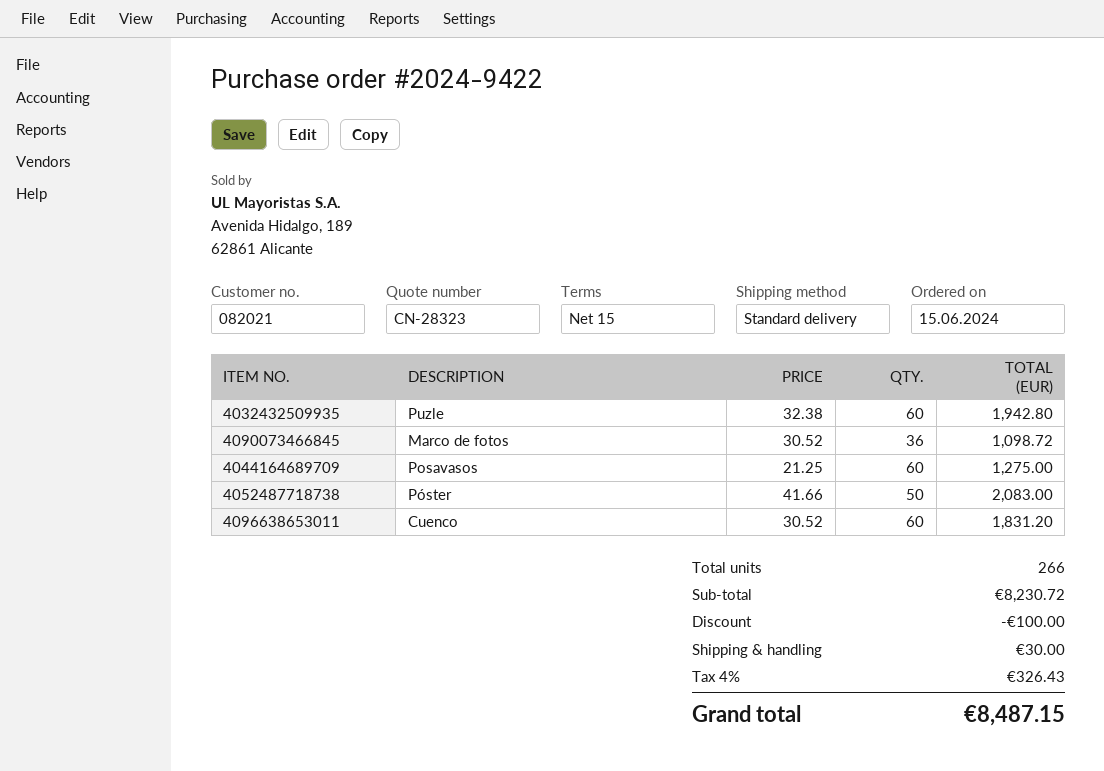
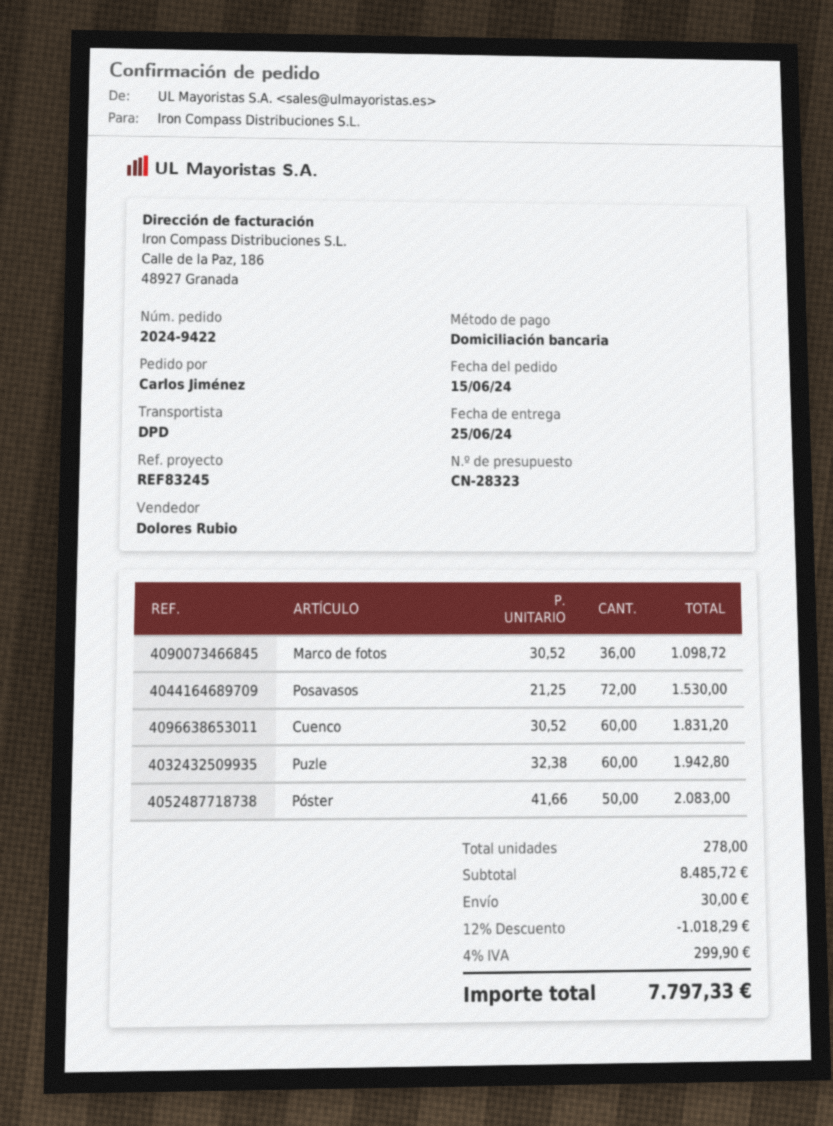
shipping method: standard -> DPD
Posavasos: 60 x 21.25 = 1275.00 -> 72 x 21.25 = 1530.00
total quantity: 266 -> 278
subtotal: 8230.72 -> 8485.72
discount: 100.00 -> 1018.29
tax: 4% = 326.43 -> 4% = 299.90
total: 8487.15 -> 7797.33

